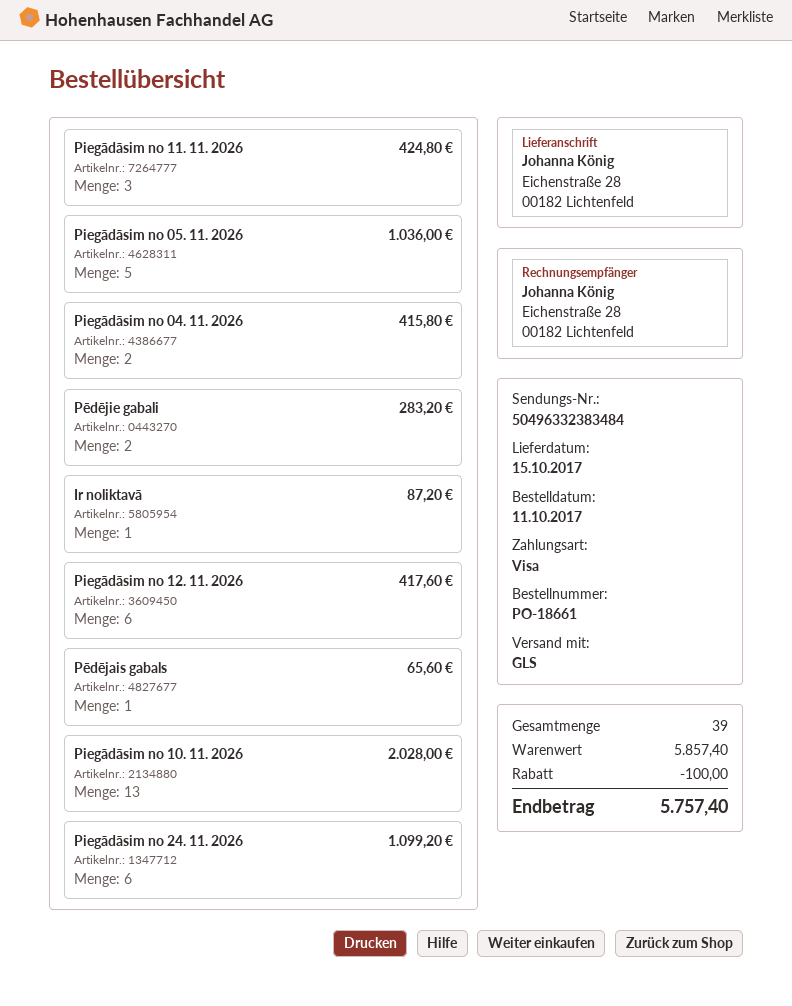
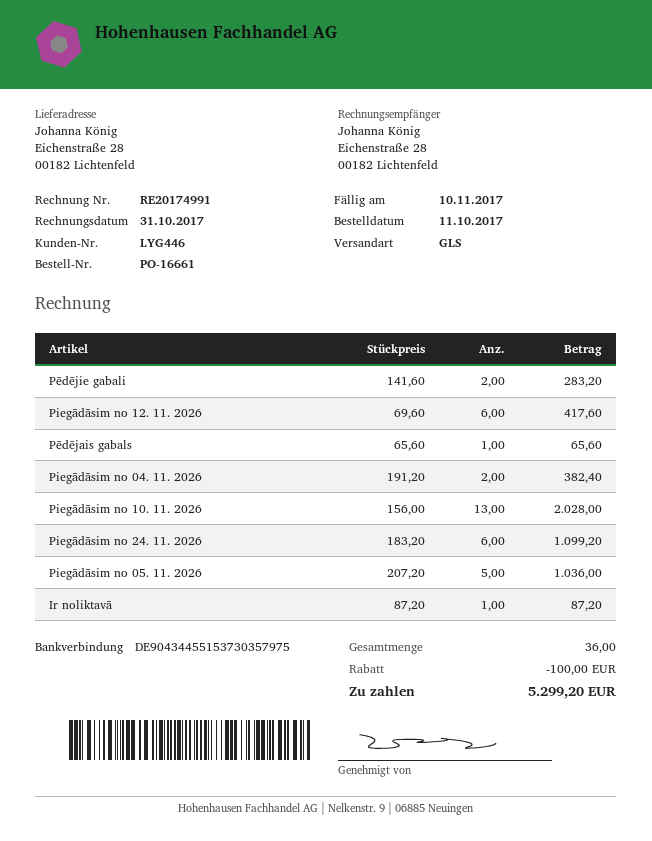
order number: PO-18661 -> PO-16661
Piegādāsim no 11. 11. 2026: 3 for 424.80 -> none
Piegādāsim no 04. 11. 2026: 2 for 415.80 -> 2 for 382.40
total quantity: 39 -> 36
total: 5757.40 -> 5299.20

